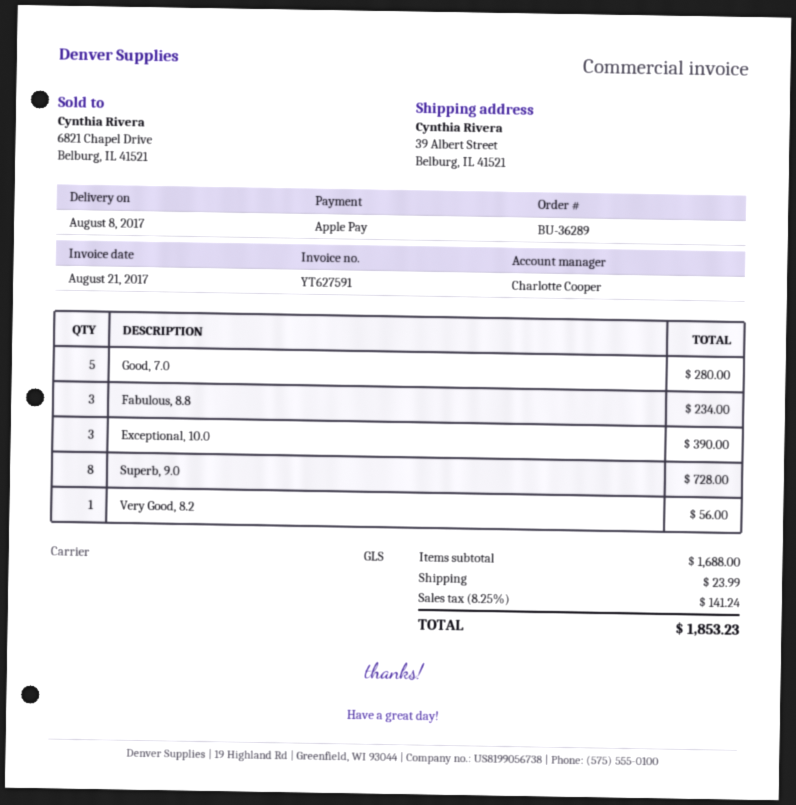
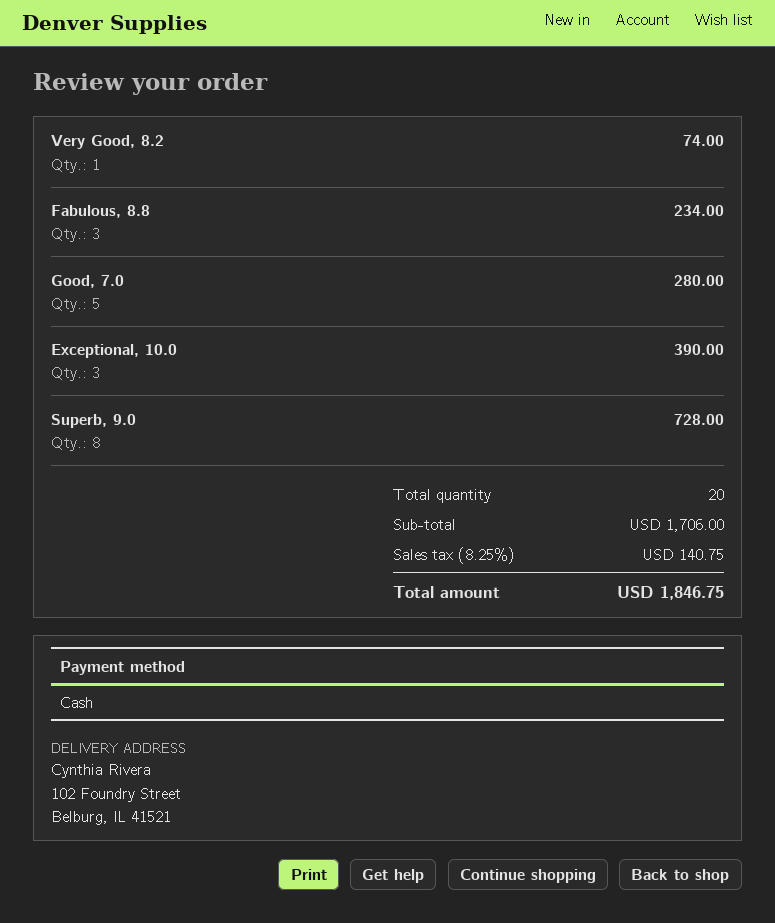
payment method: Apple Pay -> cash
ship to: 39 Albert Street, Belburg, IL 41521 -> 102 Foundry Street, Belburg, IL 41521
Very Good, 8.2: 1 for 56.00 -> 1 for 74.00
subtotal: 1688.00 -> 1706.00
shipping: 23.99 -> none
tax: 8.25% = 141.24 -> 8.25% = 140.75
total: 1853.23 -> 1846.75

